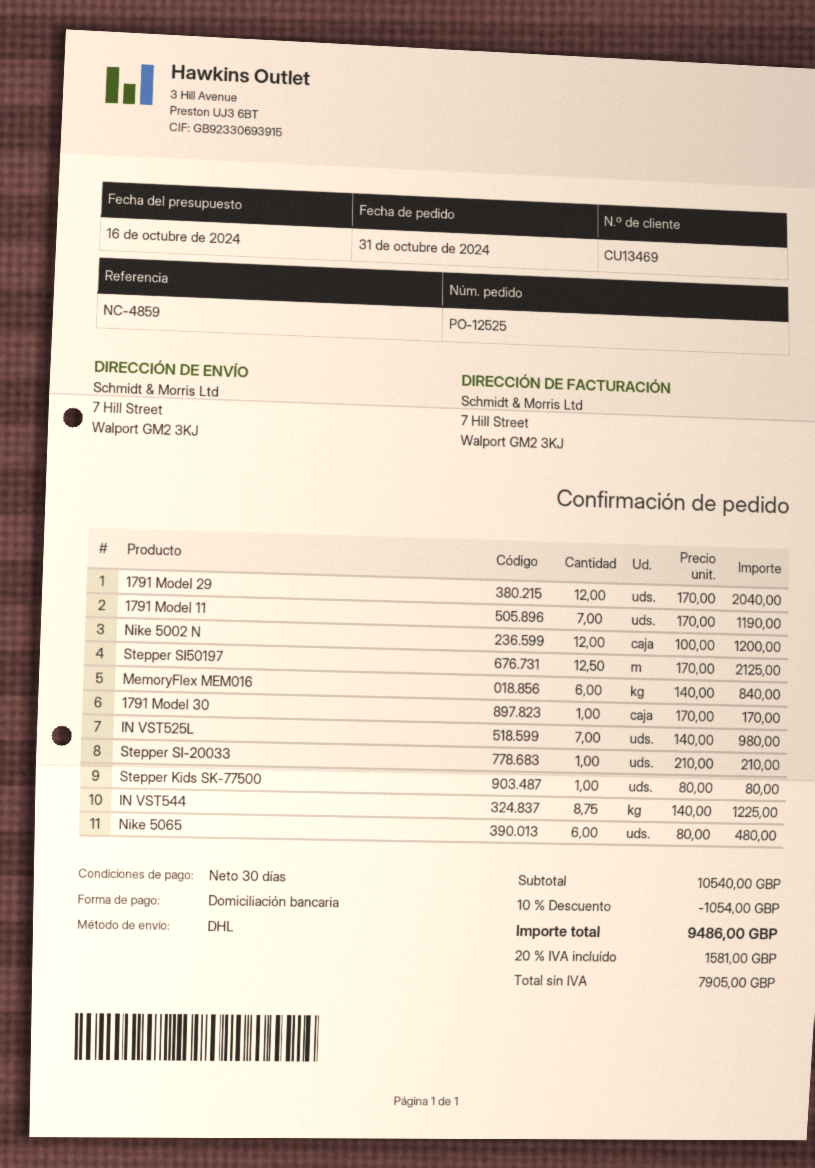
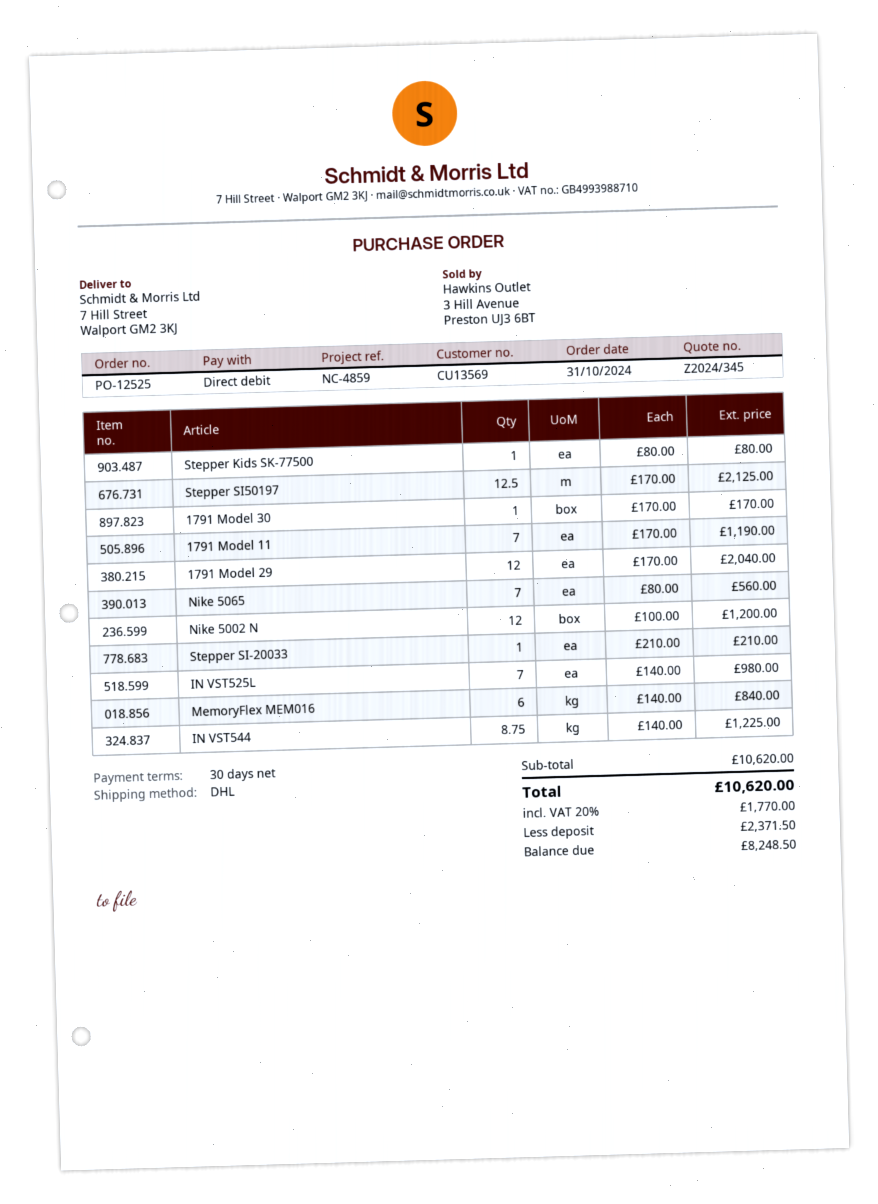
customer number: CU13469 -> CU13569
Nike 5065: 6 x 80.00 = 480.00 -> 7 x 80.00 = 560.00
subtotal: 10540.00 -> 10620.00
discount: 10% = 1054.00 -> none
tax: 20% = 1581.00 -> 20% = 1770.00
total: 9486.00 -> 10620.00

